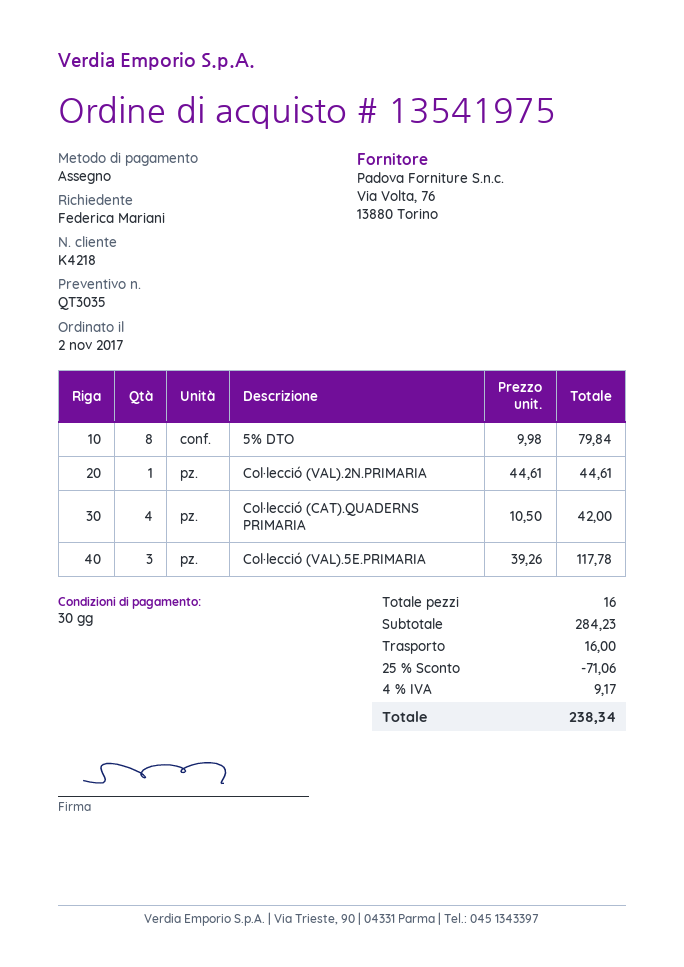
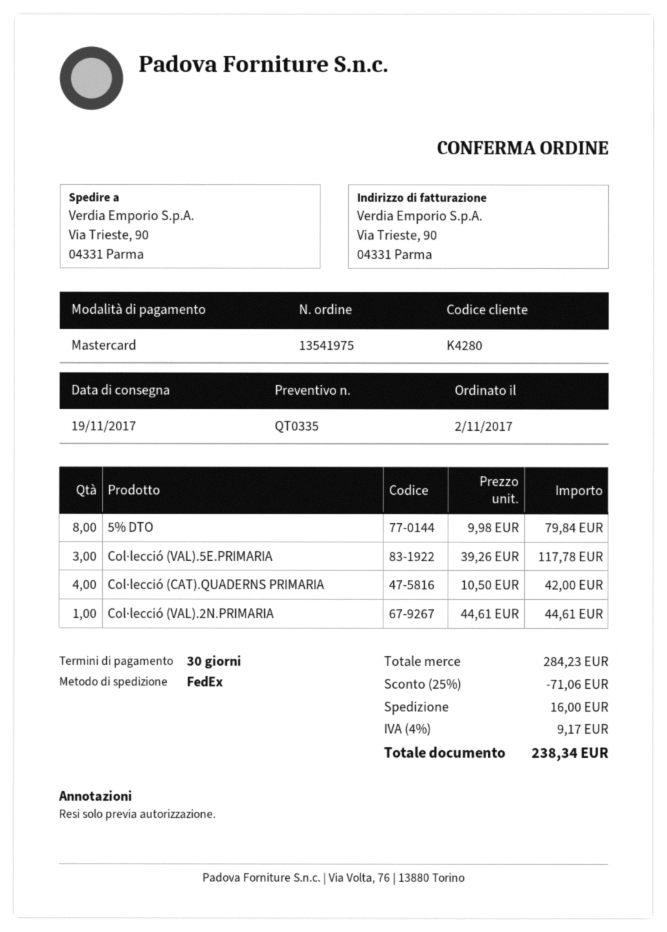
quote number: QT3035 -> QT0335
customer number: K4218 -> K4280
payment method: cheque -> Mastercard

